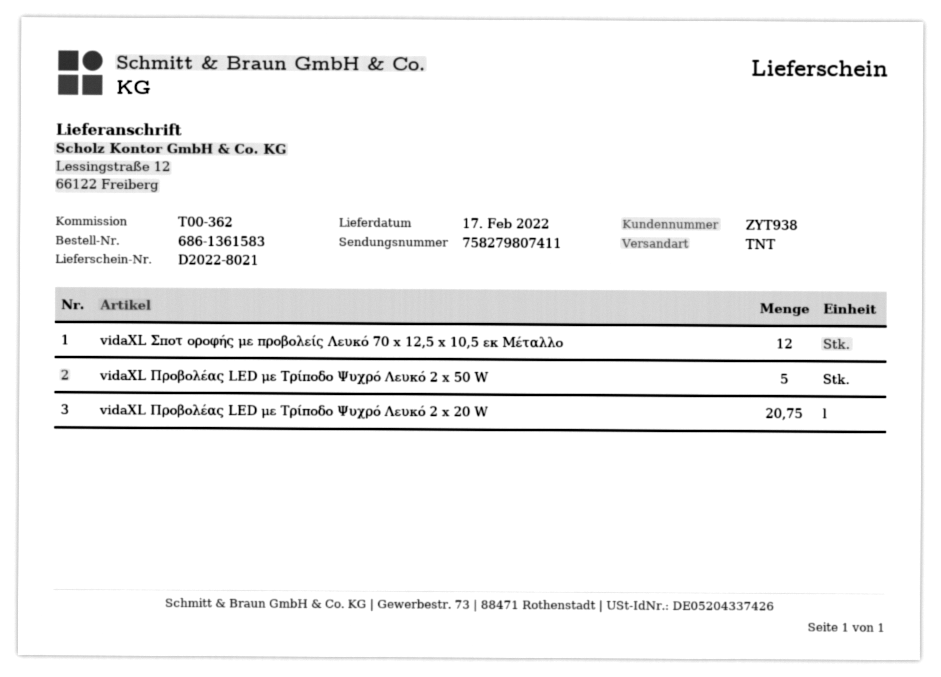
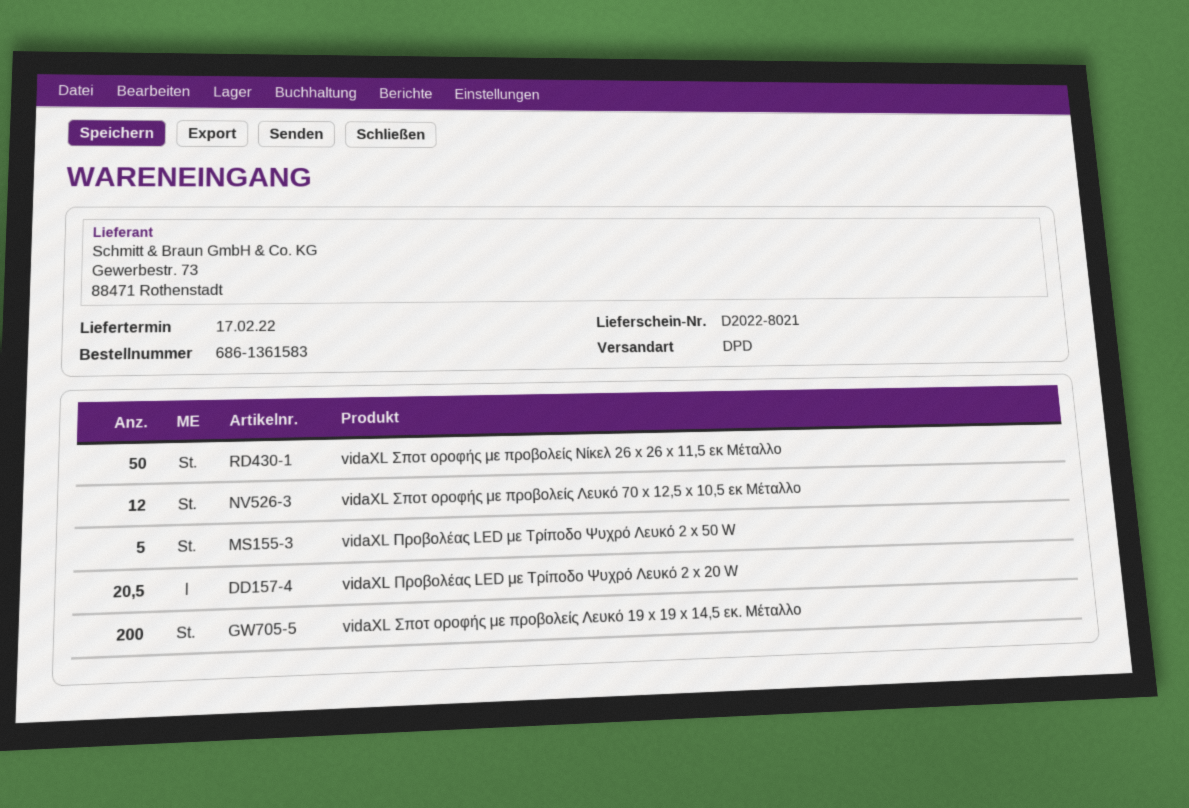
shipping method: TNT -> DPD
vidaXL Προβολέας LED με Τρίποδο Ψυχρό Λευκό 2 x 20 W: 20.75 -> 20.5
vidaXL Σποτ οροφής με προβολείς Νίκελ 26 x 26 x 11,5 εκ Μέταλλο: none -> 50
vidaXL Σποτ οροφής με προβολείς Λευκό 19 x 19 x 14,5 εκ. Μέταλλο: none -> 200

